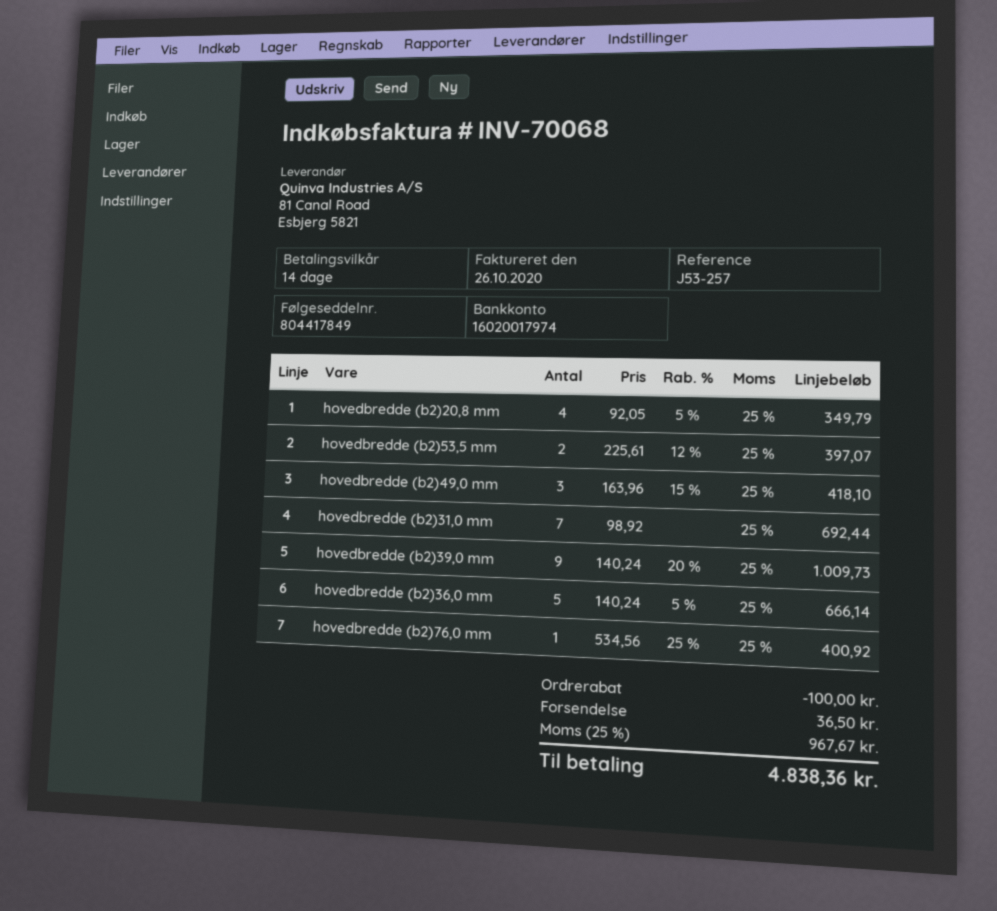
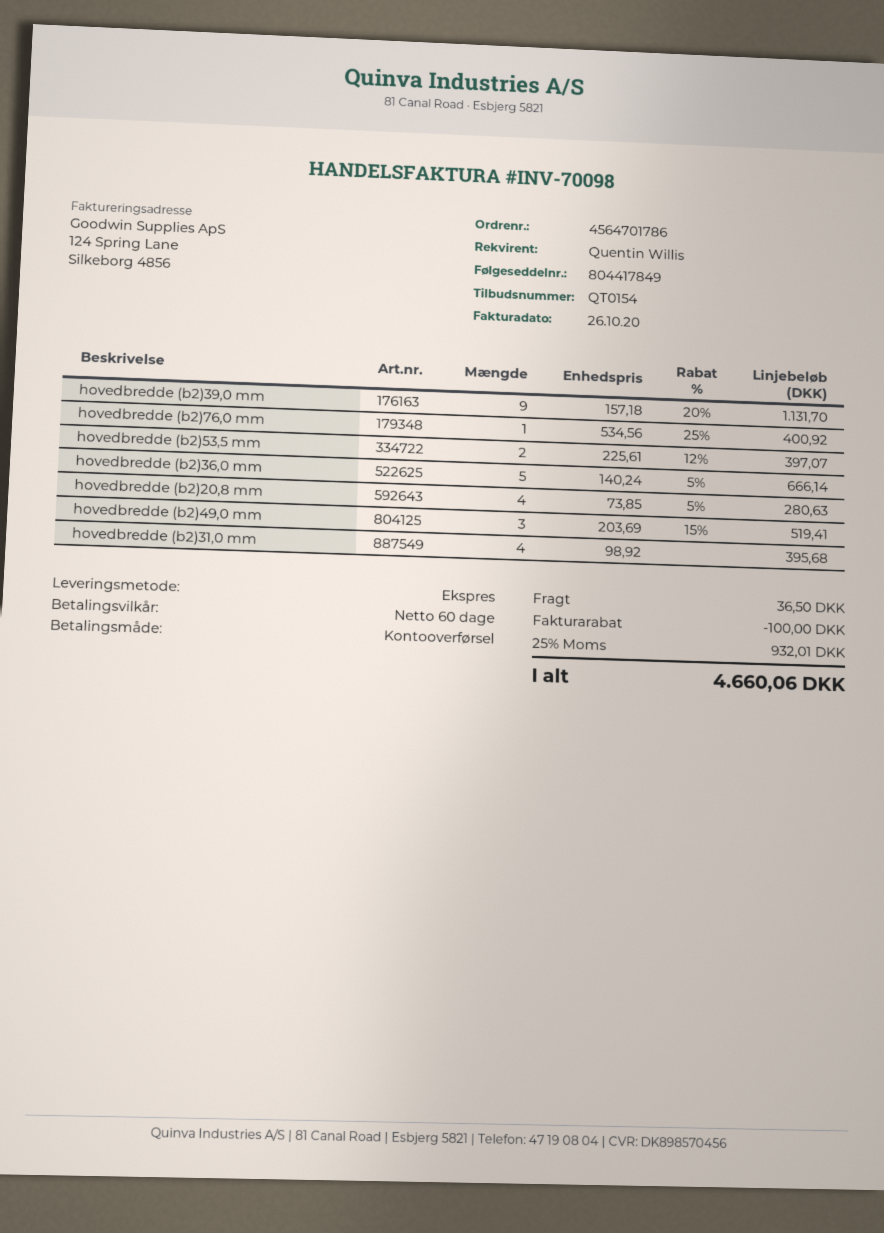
invoice number: INV-70068 -> INV-70098
payment terms: 14 days -> 60 days
hovedbredde (b2)20,8 mm: 4 x 92.05 - 5% = 349.79 -> 4 x 73.85 - 5% = 280.63
hovedbredde (b2)49,0 mm: 3 x 163.96 - 15% = 418.10 -> 3 x 203.69 - 15% = 519.41
hovedbredde (b2)31,0 mm: 7 x 98.92 = 692.44 -> 4 x 98.92 = 395.68
hovedbredde (b2)39,0 mm: 9 x 140.24 - 20% = 1009.73 -> 9 x 157.18 - 20% = 1131.70
tax: 25% = 967.67 -> 25% = 932.01
total: 4838.36 -> 4660.06

